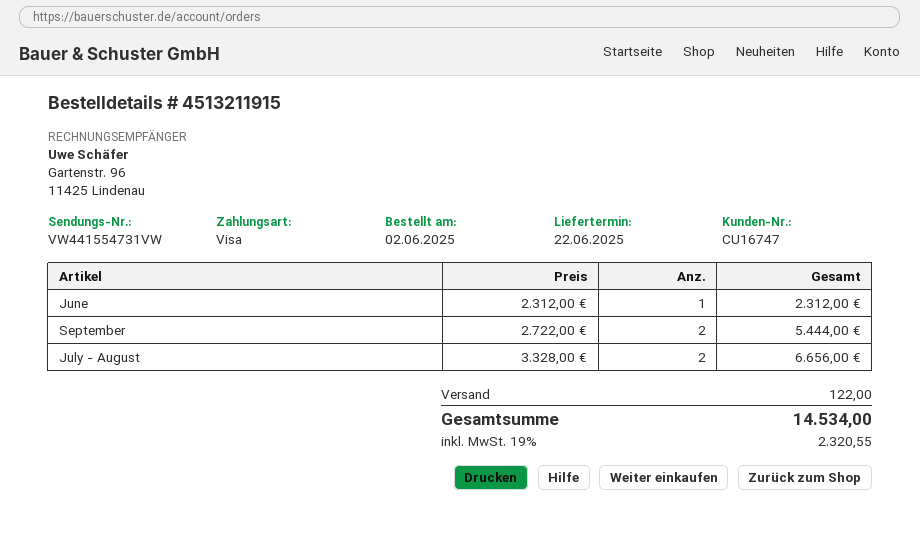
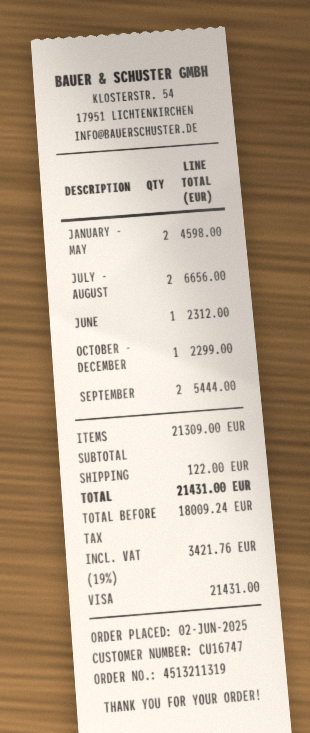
order number: 4513211915 -> 4513211319
JANUARY - MAY: none -> 2 for 4598.00
OCTOBER - DECEMBER: none -> 1 for 2299.00
tax: 19% = 2320.55 -> 19% = 3421.76
total: 14534.00 -> 21431.00

